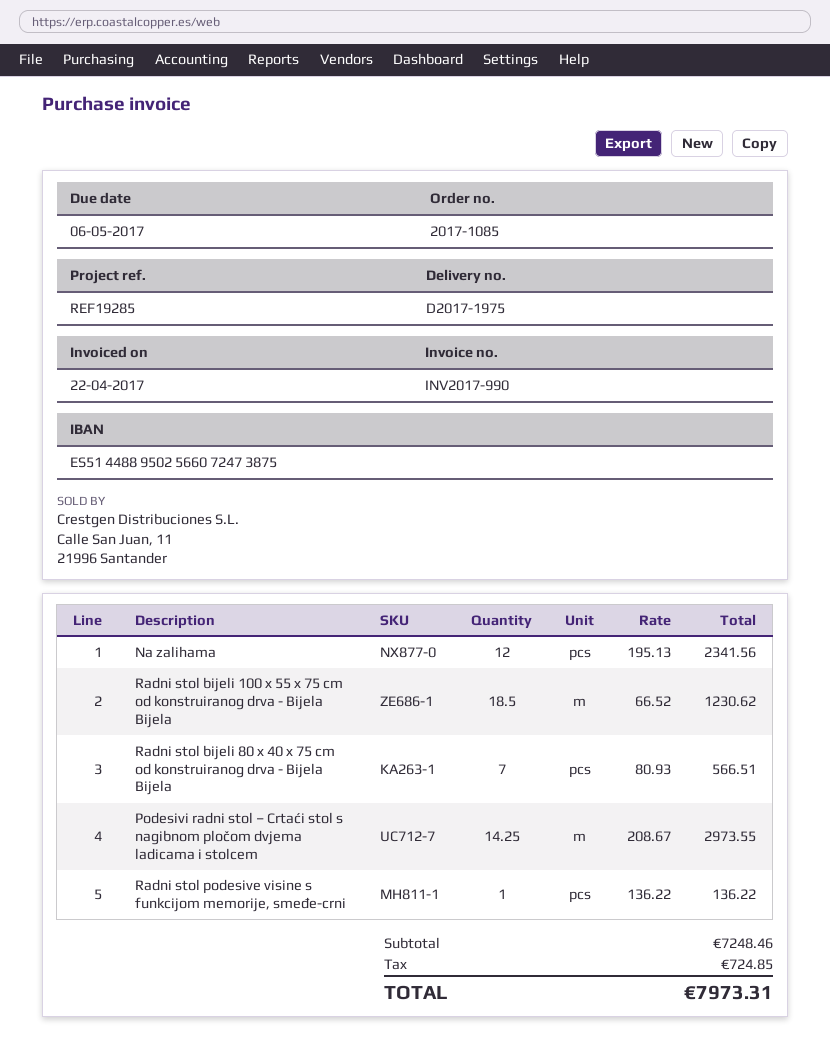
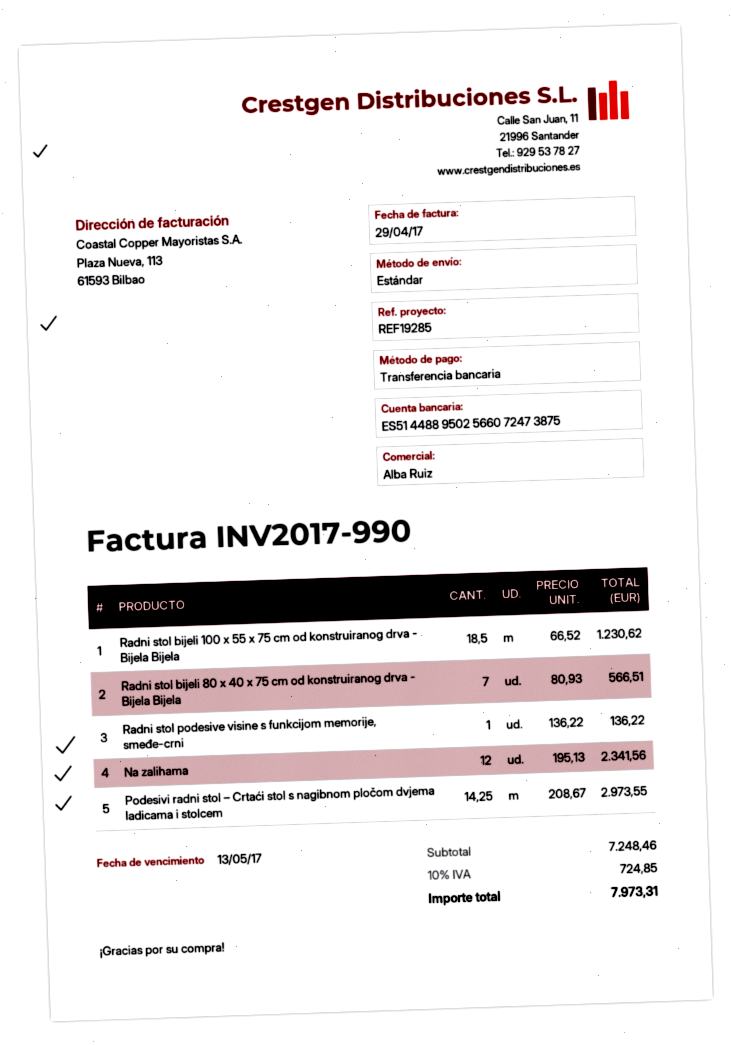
invoice date: 2017-04-22 -> 2017-04-29
due date: 2017-05-06 -> 2017-05-13

